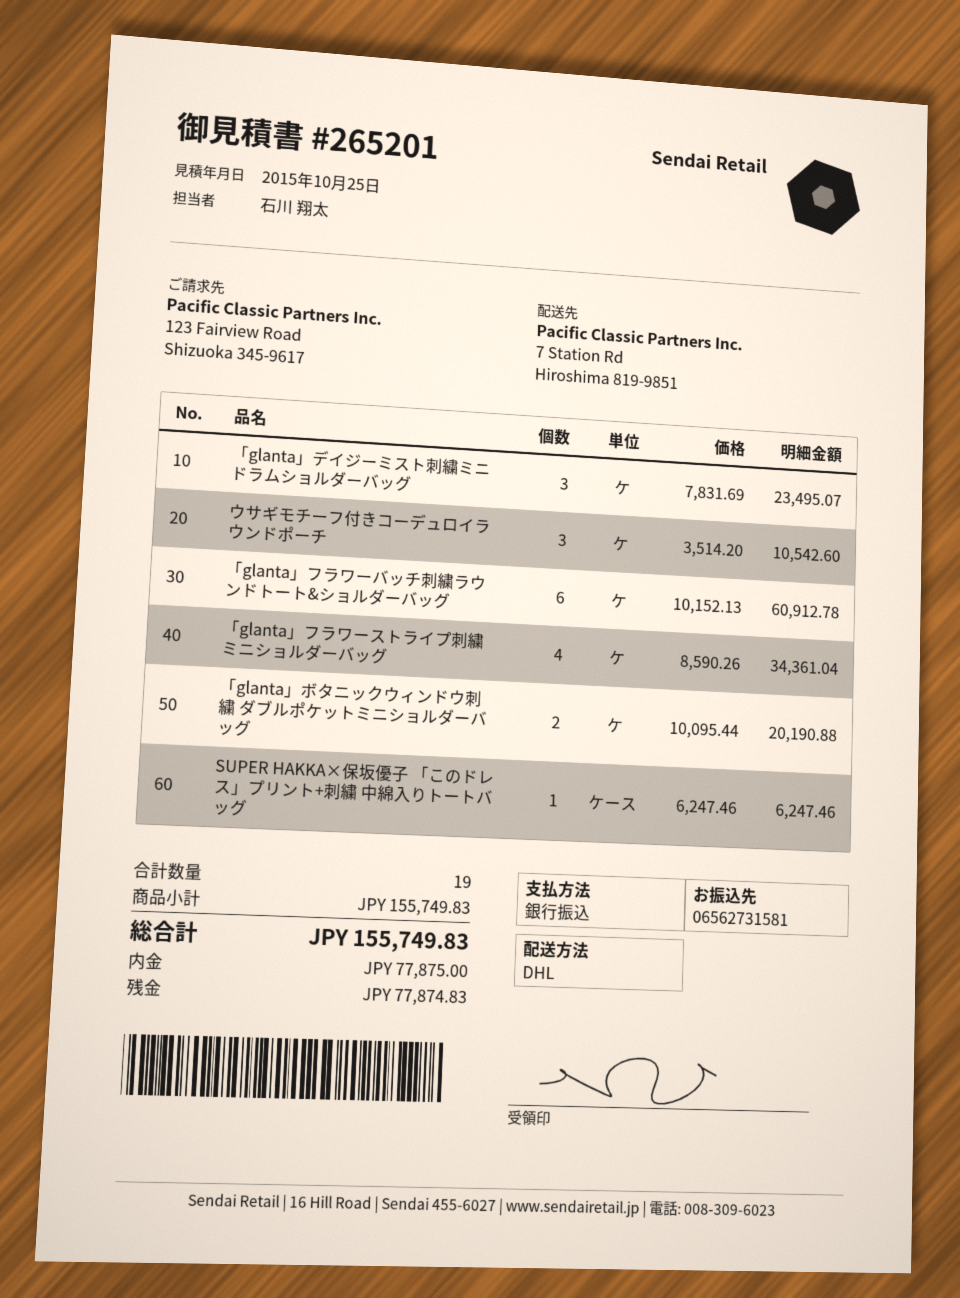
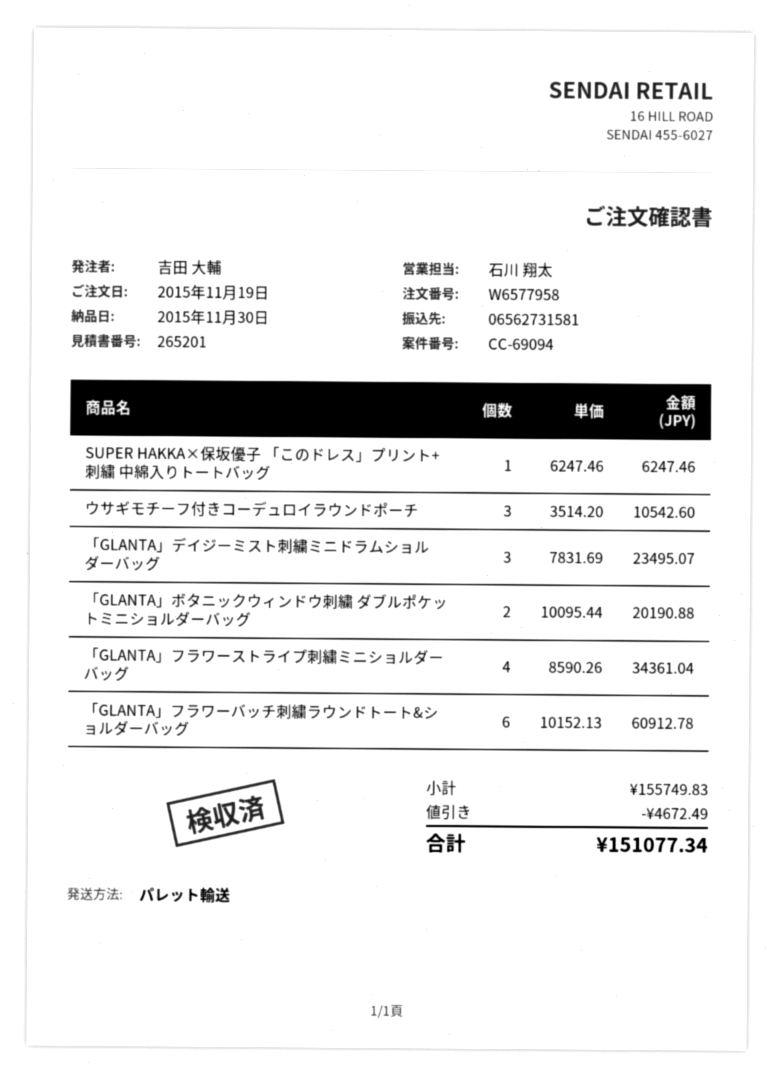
shipping method: DHL -> pallet freight
discount: none -> 4672.49
total: 155749.83 -> 151077.34

